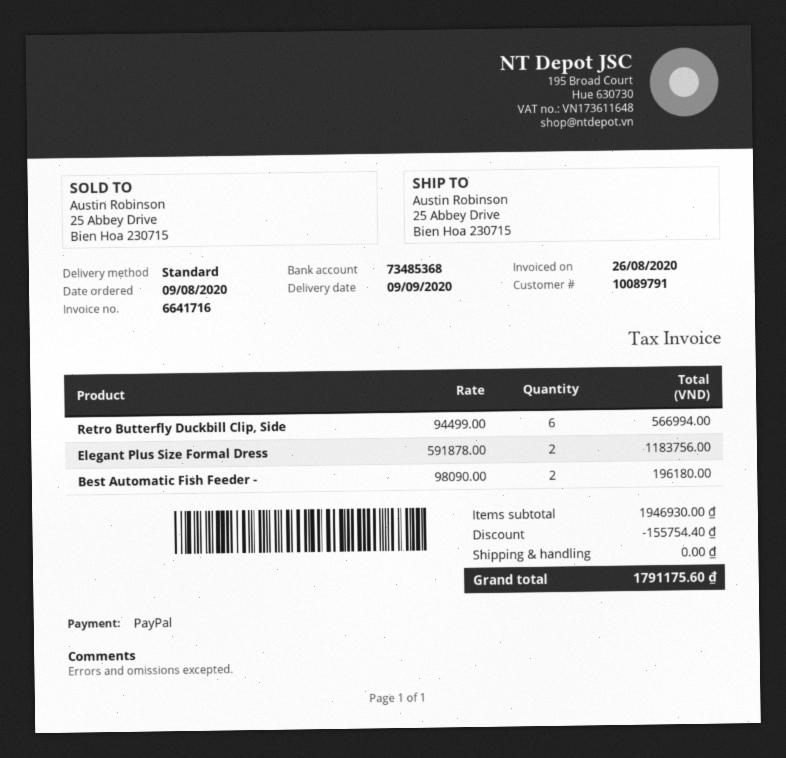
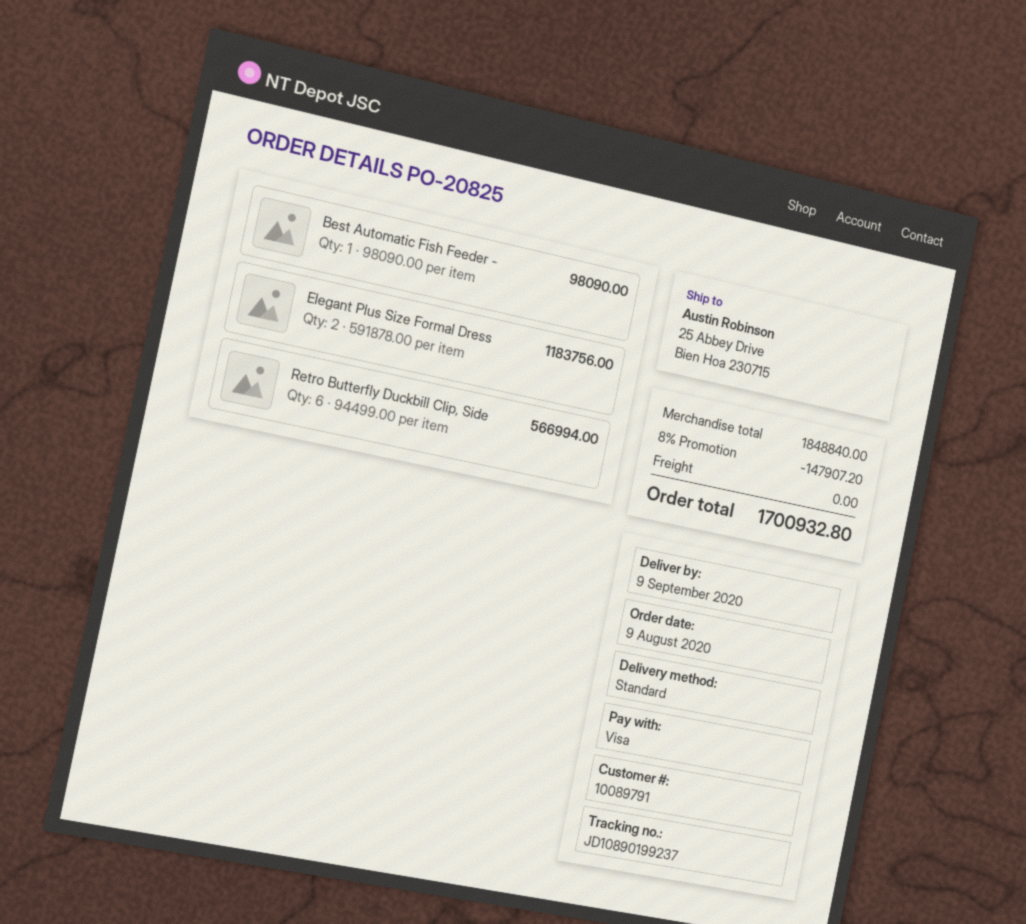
payment method: PayPal -> Visa
Best Automatic Fish Feeder -: 2 x 98090.00 = 196180.00 -> 1 x 98090.00 = 98090.00
subtotal: 1946930.00 -> 1848840.00
discount: 155754.40 -> 147907.20
total: 1791175.60 -> 1700932.80

